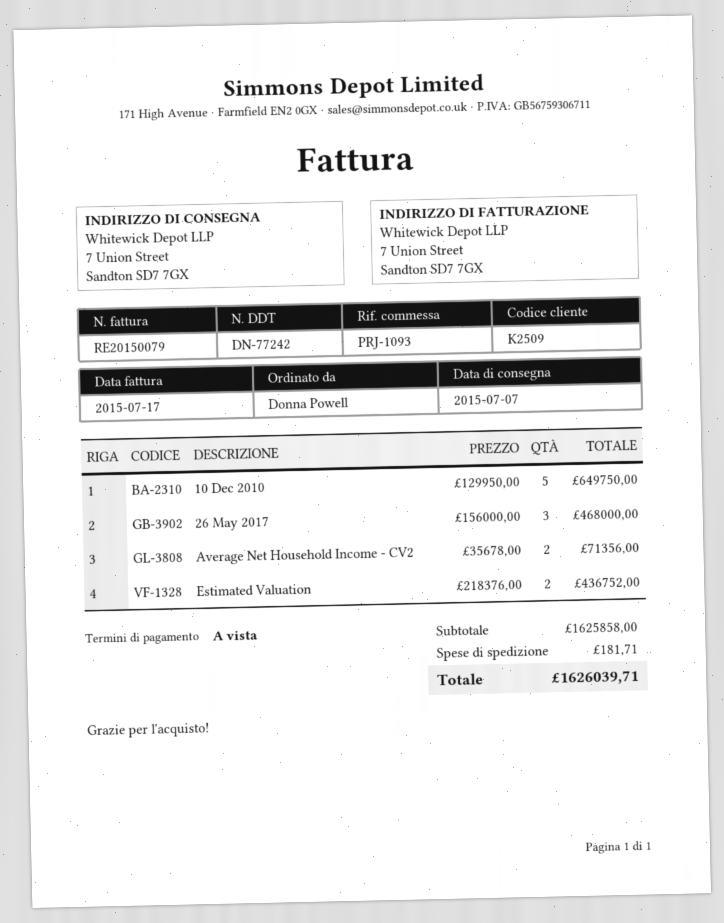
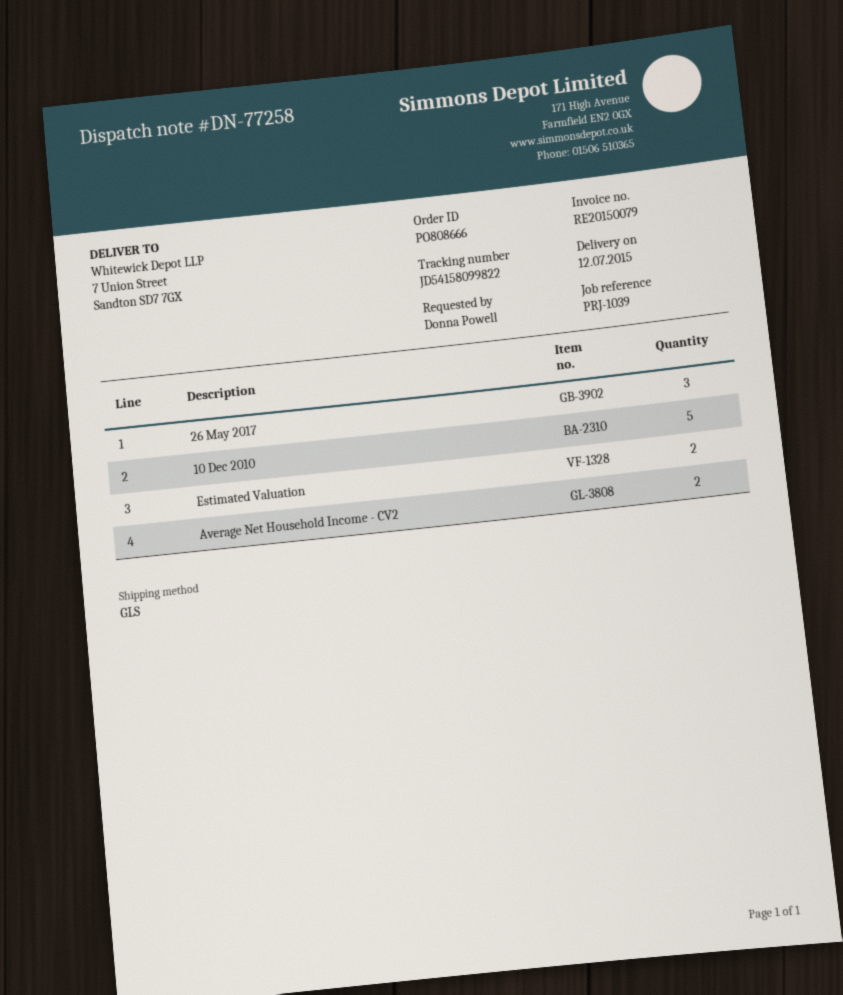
delivery note number: DN-77242 -> DN-77258
delivery date: 2015-07-07 -> 2015-07-12
reference: PRJ-1093 -> PRJ-1039

